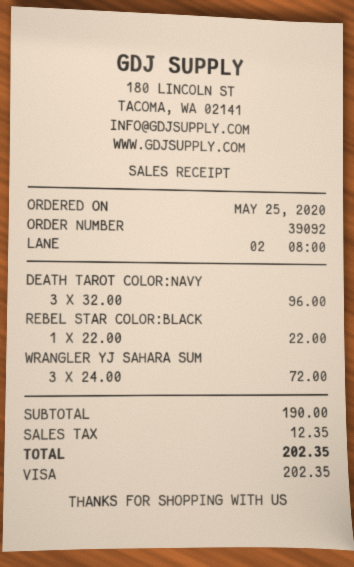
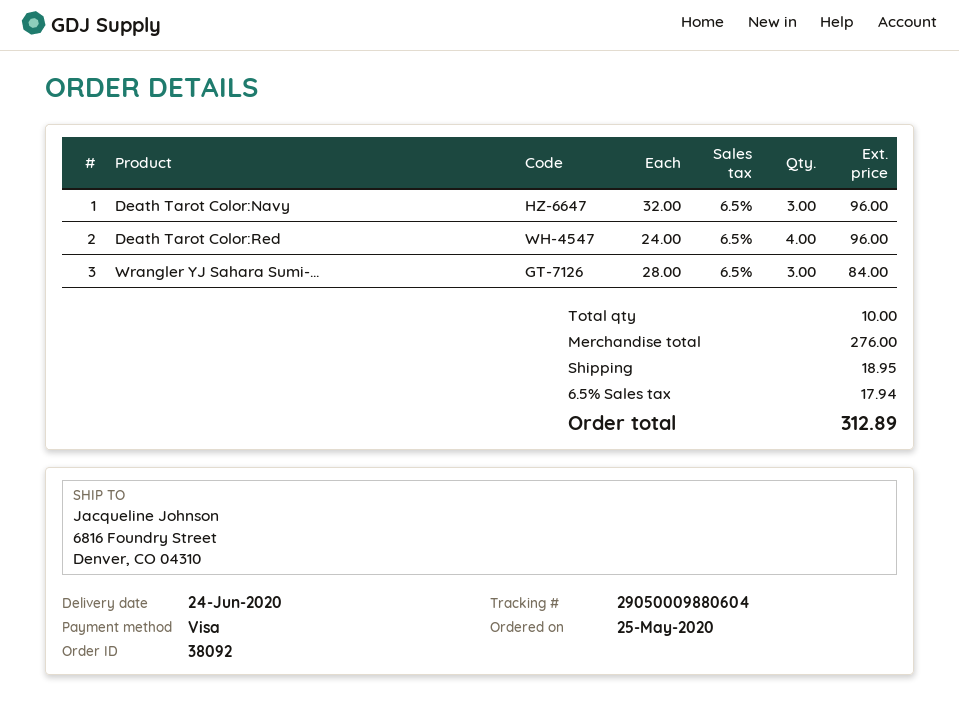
order number: 39092 -> 38092
REBEL STAR COLOR:BLACK: 1 x 22.00 = 22.00 -> none
WRANGLER YJ SAHARA SUM: 3 x 24.00 = 72.00 -> 3 x 28.00 = 84.00
Death Tarot Color:Red: none -> 4 x 24.00 = 96.00
subtotal: 190.00 -> 276.00
shipping: none -> 18.95
tax: 12.35 -> 17.94
total: 202.35 -> 312.89

